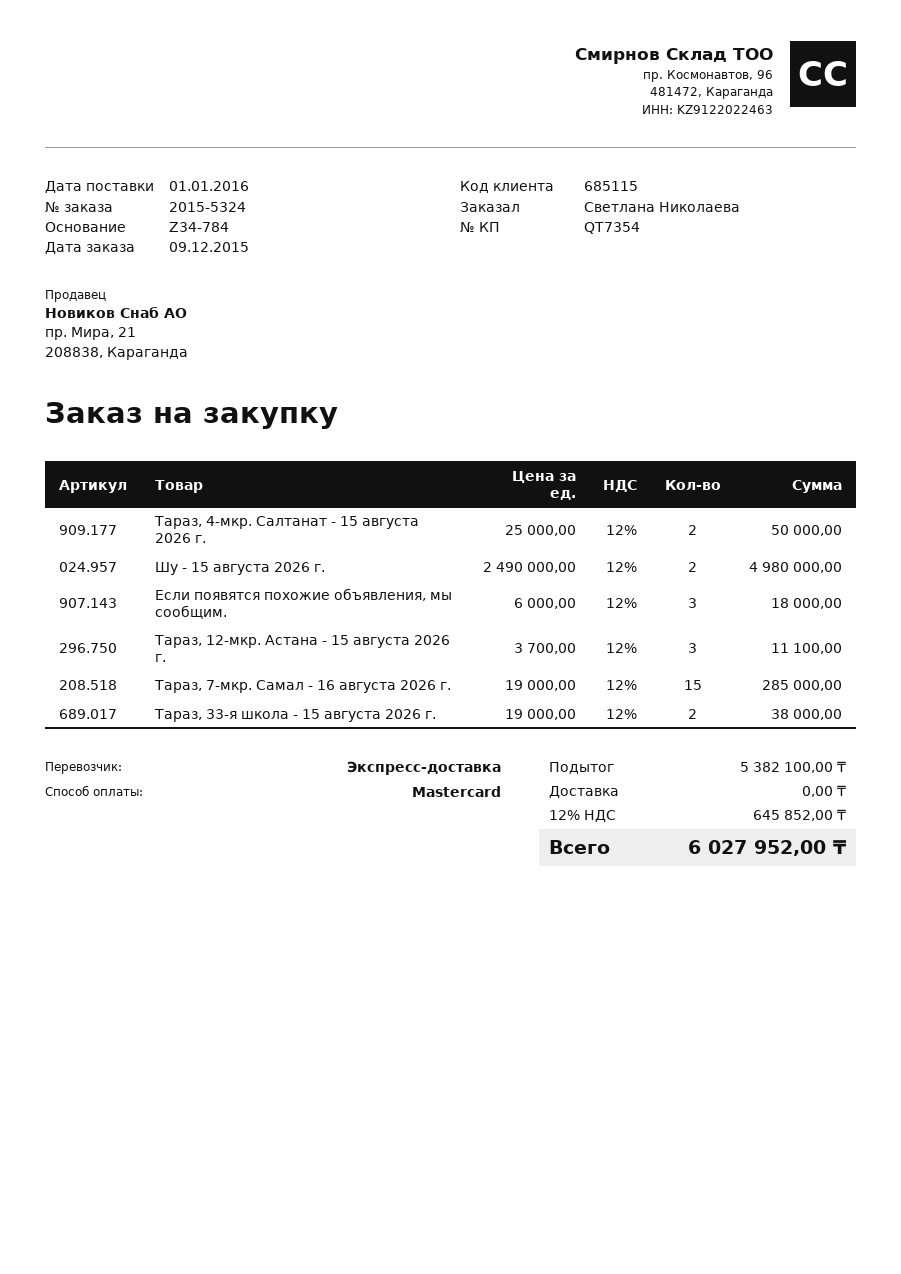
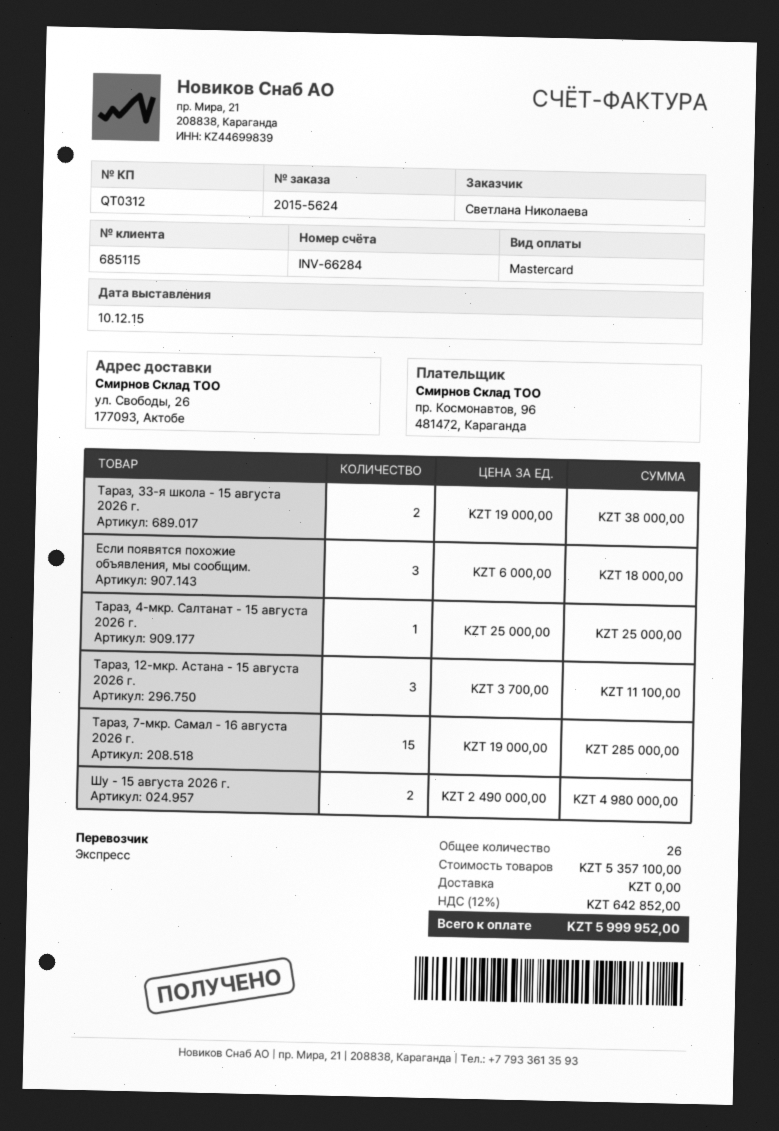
quote number: QT7354 -> QT0312
order number: 2015-5324 -> 2015-5624
Тараз, 4-мкр. Салтанат - 15 августа 2026 г.: 2 x 25000.00 = 50000.00 -> 1 x 25000.00 = 25000.00
subtotal: 5382100.00 -> 5357100.00
tax: 12% = 645852.00 -> 12% = 642852.00
total: 6027952.00 -> 5999952.00

